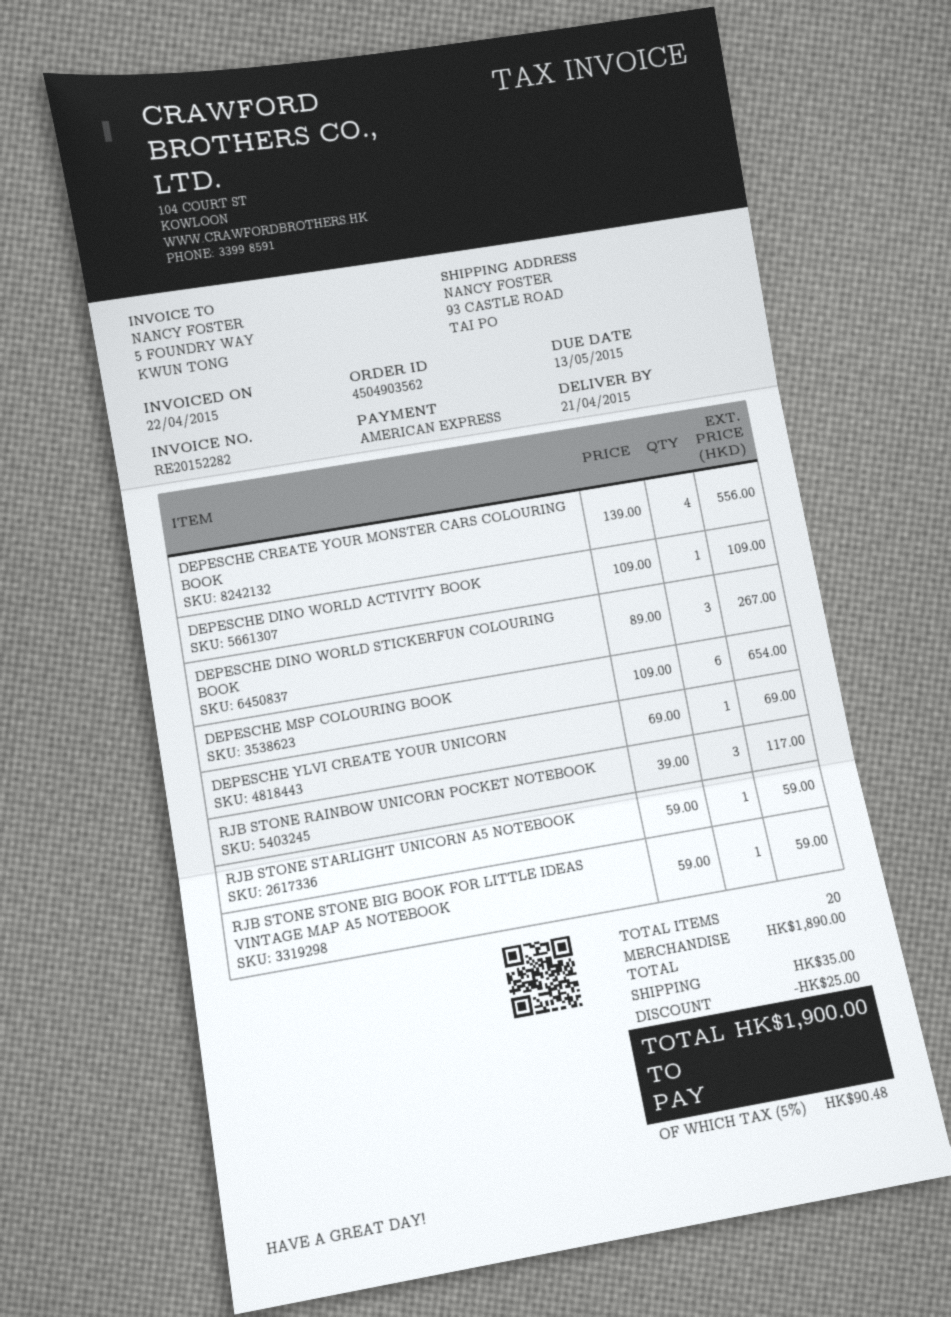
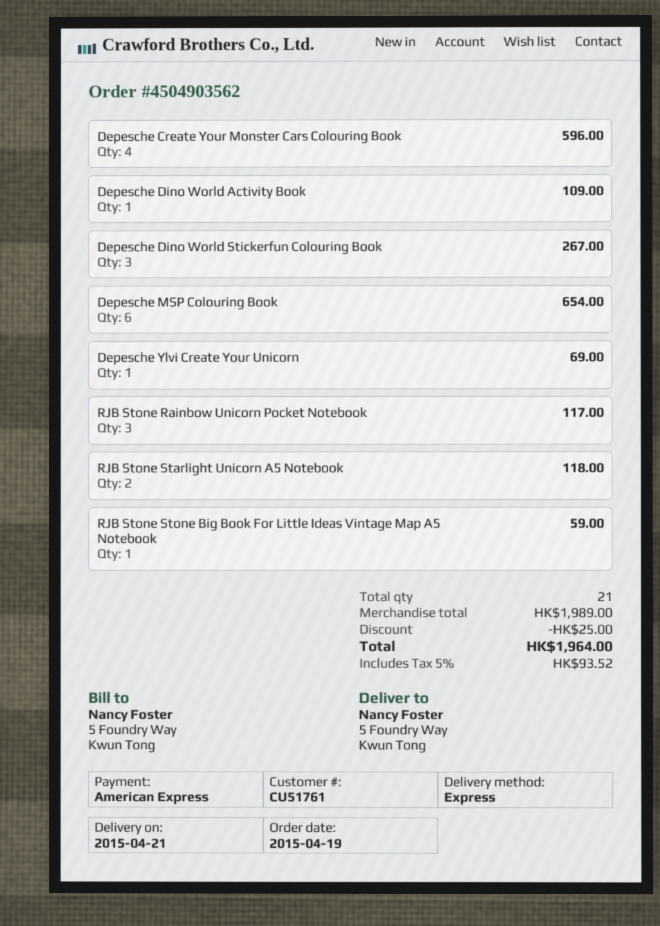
ship to: 93 CASTLE ROAD, TAI PO -> 5 Foundry Way, Kwun Tong
DEPESCHE CREATE YOUR MONSTER CARS COLOURING BOOK: 4 for 556.00 -> 4 for 596.00
RJB STONE STARLIGHT UNICORN A5 NOTEBOOK: 1 for 59.00 -> 2 for 118.00
total quantity: 20 -> 21
subtotal: 1890.00 -> 1989.00
shipping: 35.00 -> none
tax: 5% = 90.48 -> 5% = 93.52
total: 1900.00 -> 1964.00

